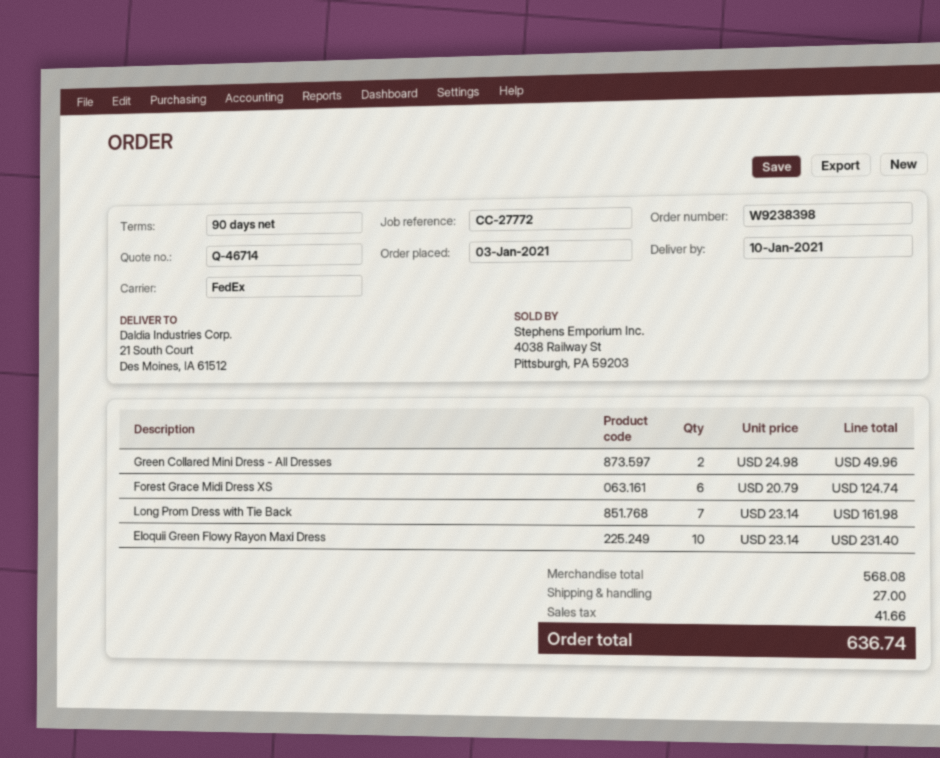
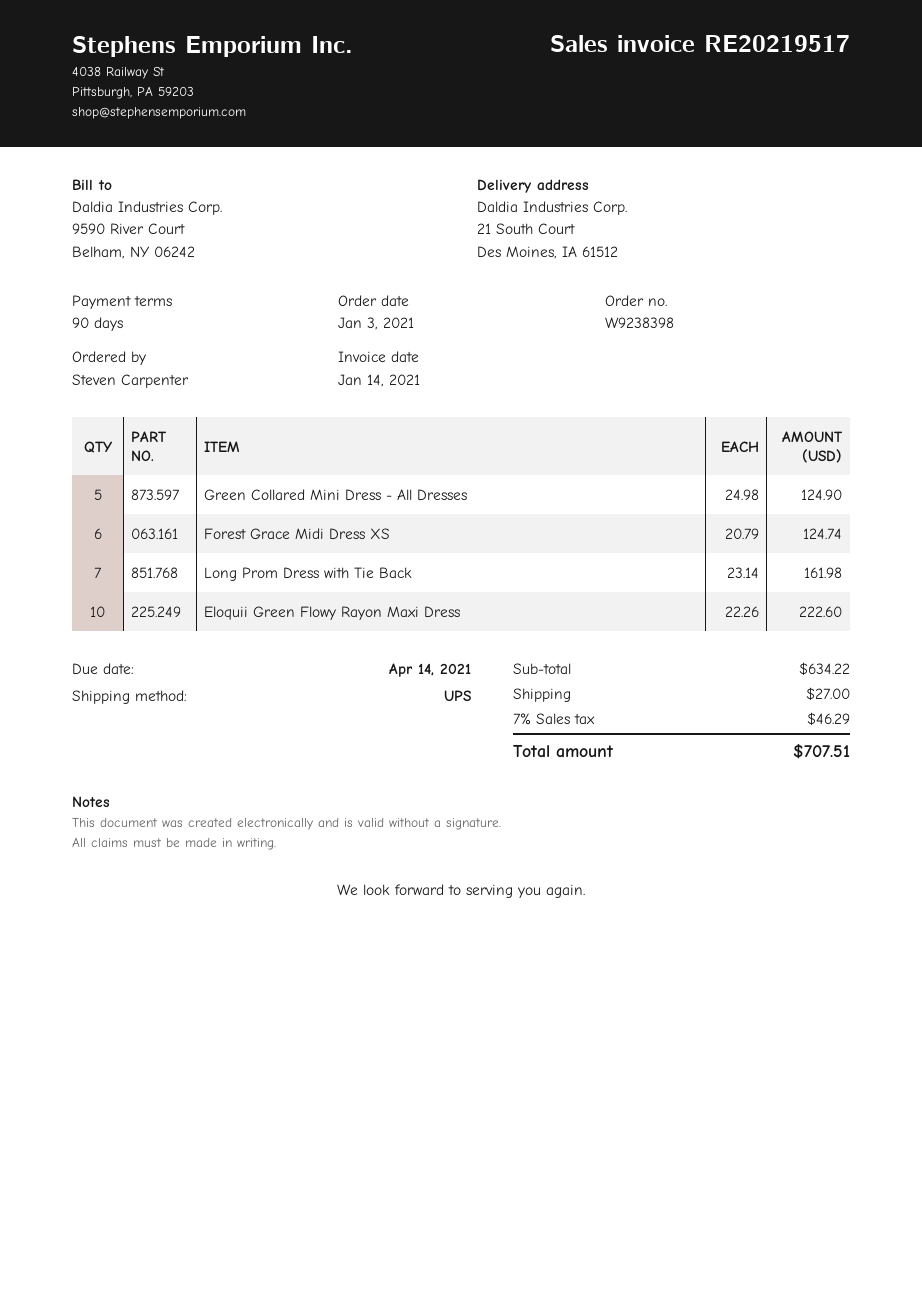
shipping method: FedEx -> UPS
Green Collared Mini Dress - All Dresses: 2 x 24.98 = 49.96 -> 5 x 24.98 = 124.90
Eloquii Green Flowy Rayon Maxi Dress: 10 x 23.14 = 231.40 -> 10 x 22.26 = 222.60
subtotal: 568.08 -> 634.22
tax: 41.66 -> 46.29
total: 636.74 -> 707.51

